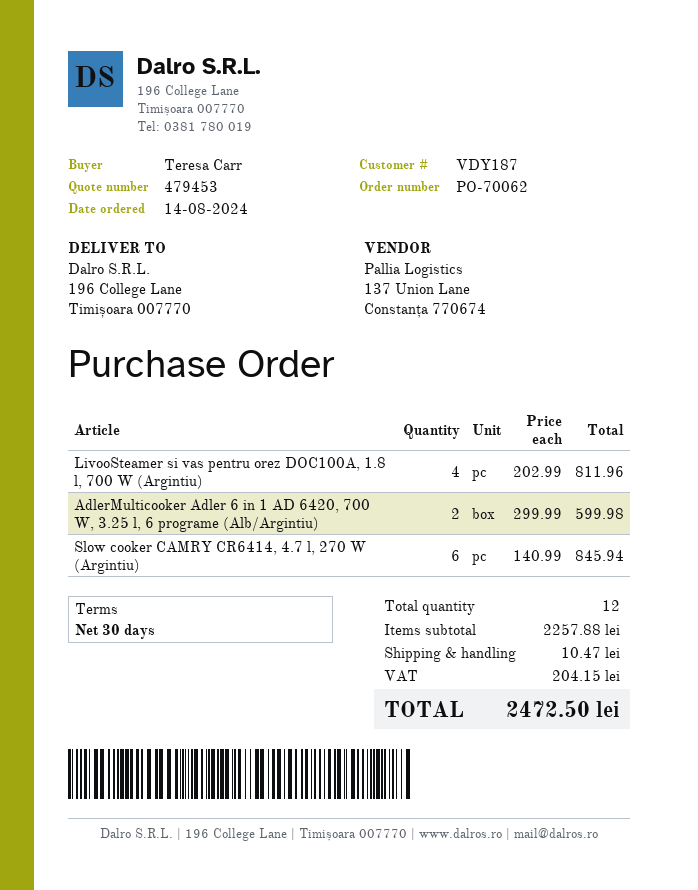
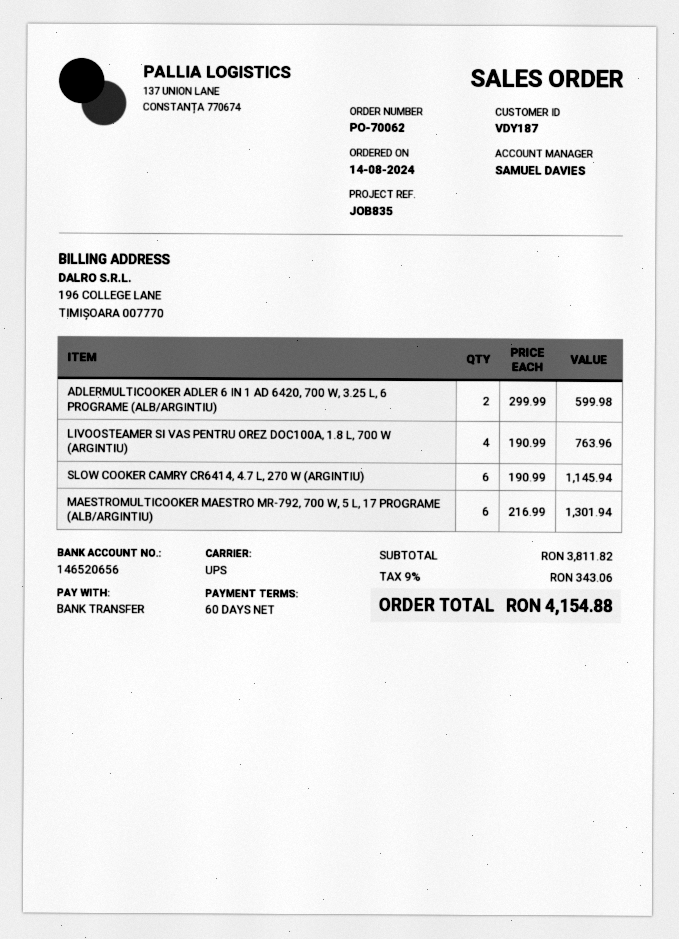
payment terms: 30 days -> 60 days
LivooSteamer si vas pentru orez DOC100A, 1.8 l, 700 W (Argintiu): 4 x 202.99 = 811.96 -> 4 x 190.99 = 763.96
Slow cooker CAMRY CR6414, 4.7 l, 270 W (Argintiu): 6 x 140.99 = 845.94 -> 6 x 190.99 = 1145.94
MAESTROMULTICOOKER MAESTRO MR-792, 700 W, 5 L, 17 PROGRAME (ALB/ARGINTIU): none -> 6 x 216.99 = 1301.94
subtotal: 2257.88 -> 3811.82
shipping: 10.47 -> none
tax: 204.15 -> 343.06
total: 2472.50 -> 4154.88

